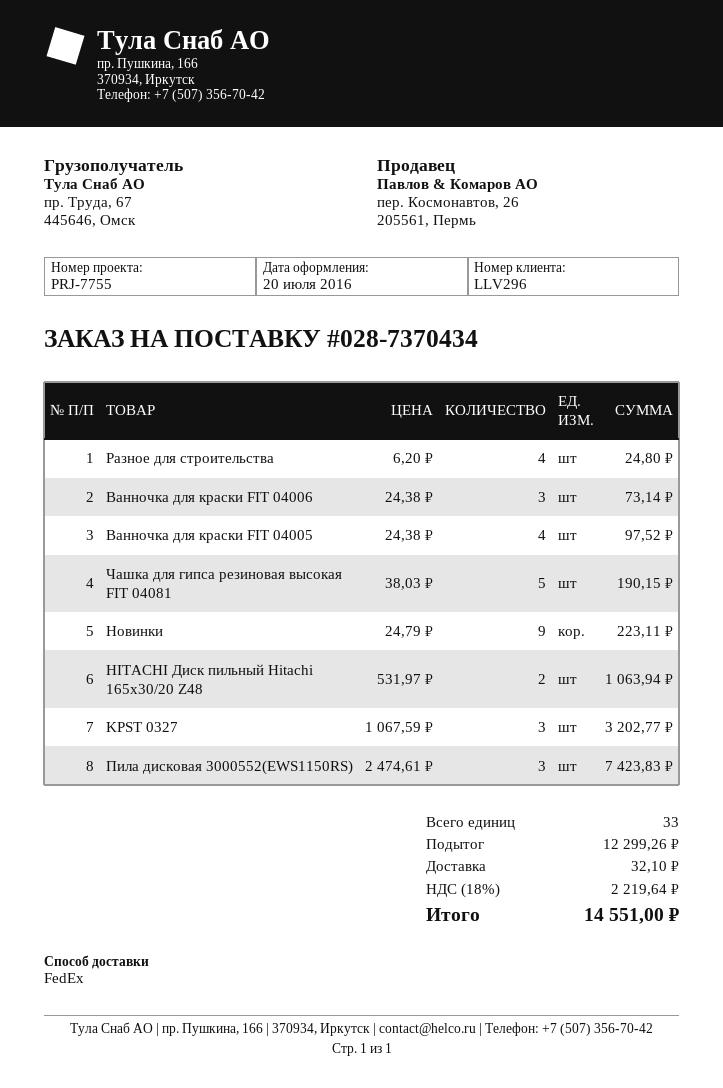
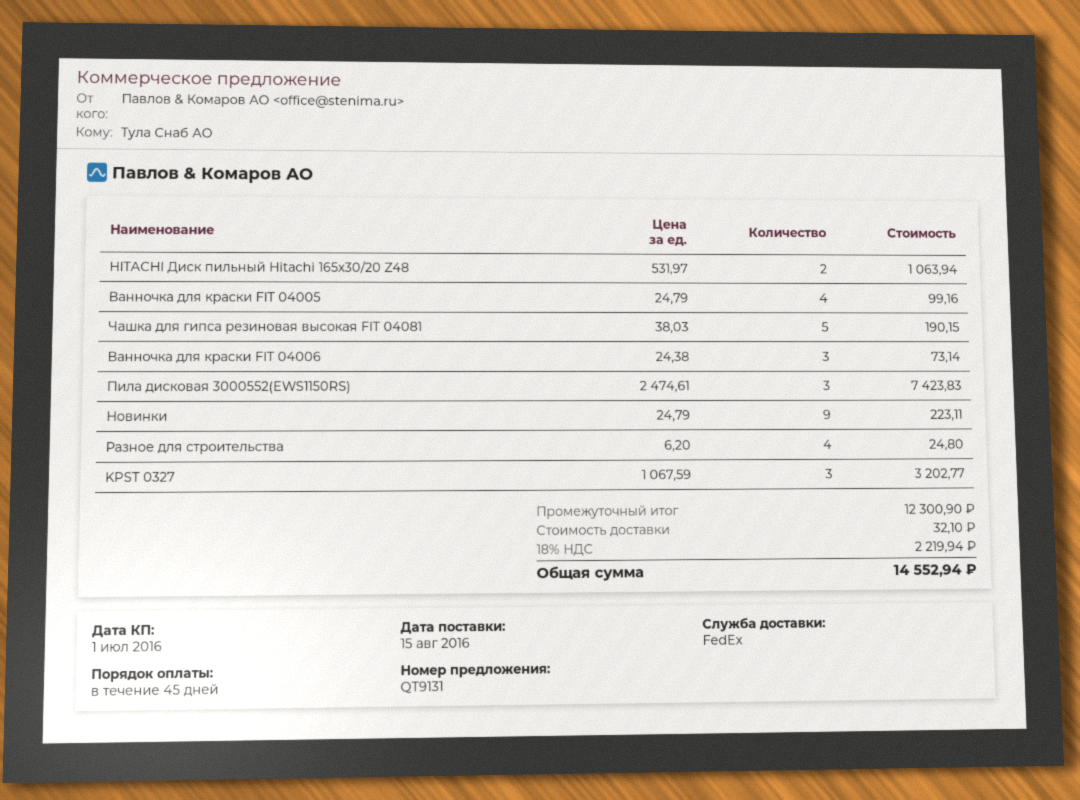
Ванночка для краски FIT 04005: 4 x 24.38 = 97.52 -> 4 x 24.79 = 99.16
subtotal: 12299.26 -> 12300.90
tax: 18% = 2219.64 -> 18% = 2219.94
total: 14551.00 -> 14552.94

